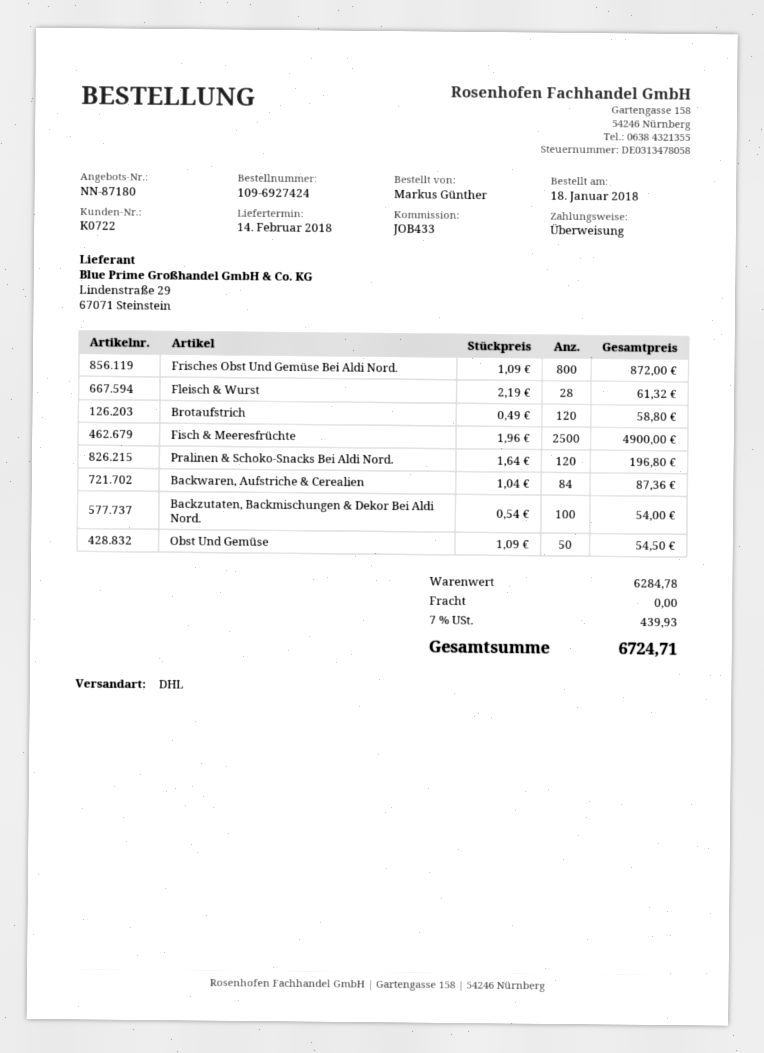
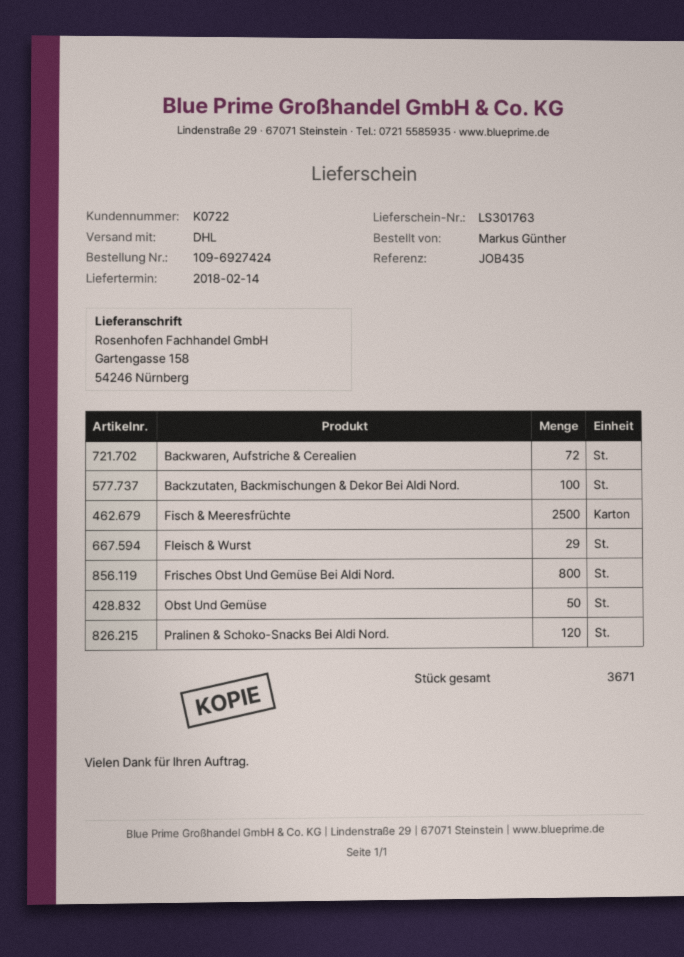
reference: JOB433 -> JOB435
Fleisch & Wurst: 28 -> 29
Brotaufstrich: 120 -> none
Backwaren, Aufstriche & Cerealien: 84 -> 72

